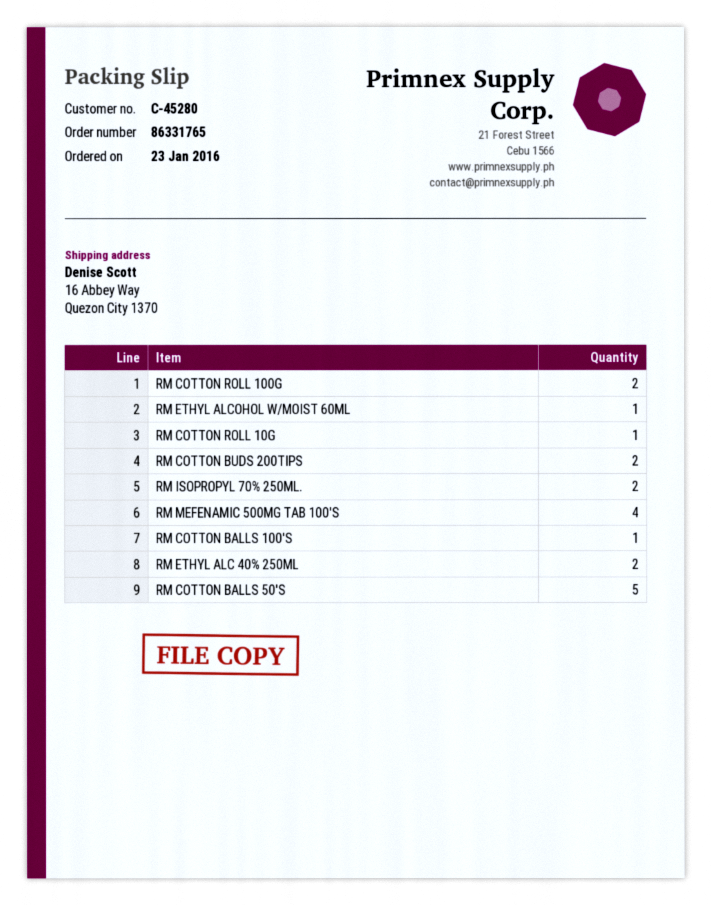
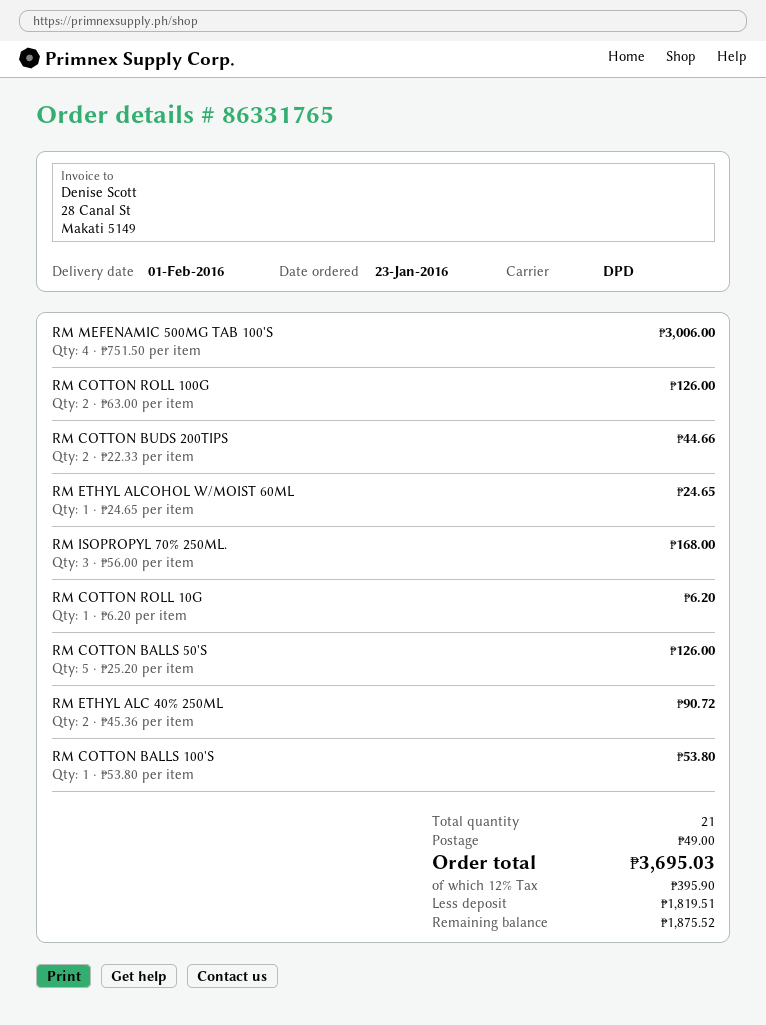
RM ISOPROPYL 70% 250ML.: 2 -> 3

